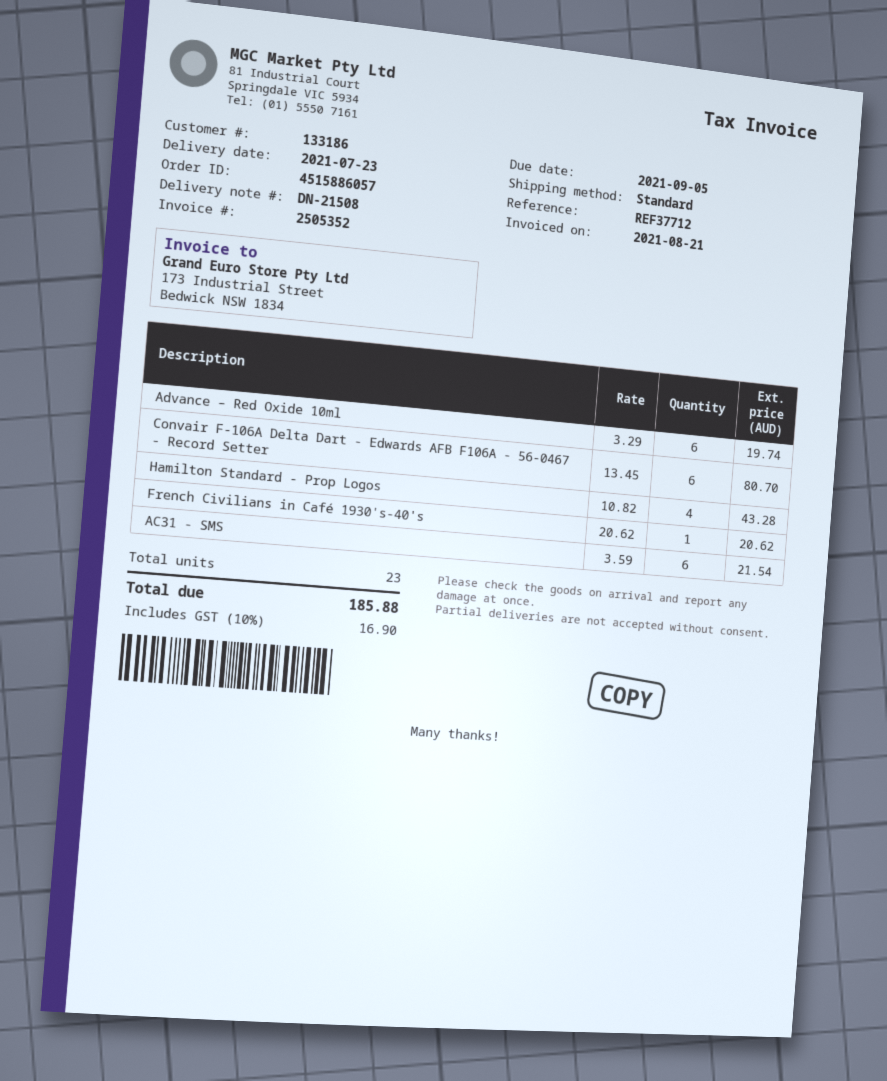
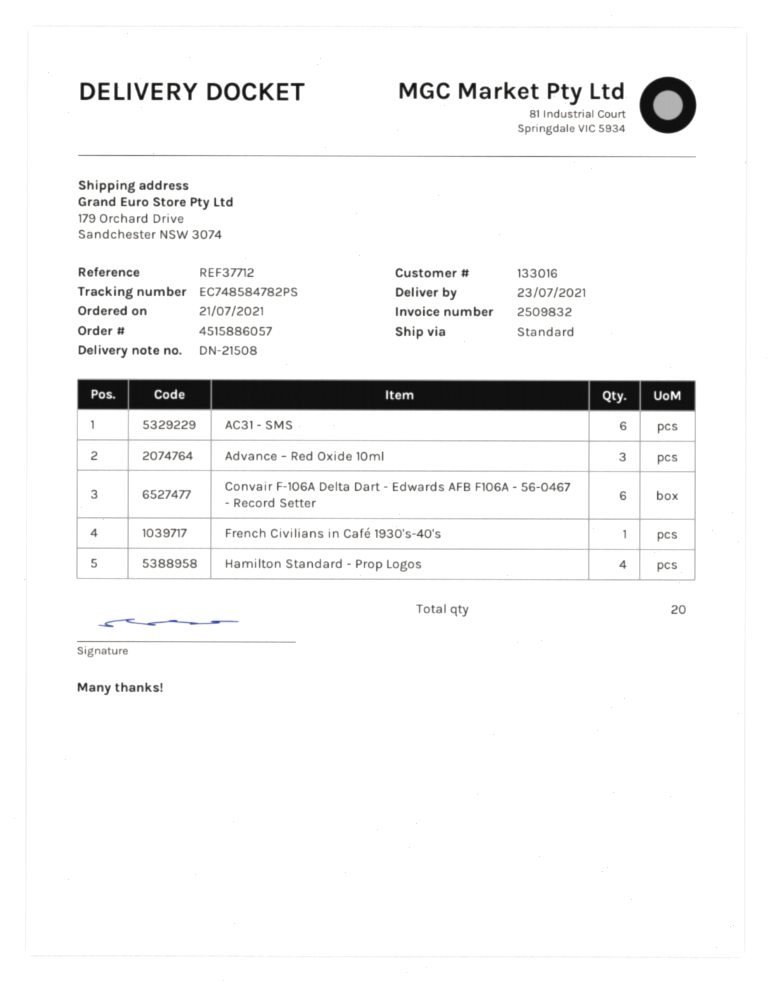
invoice number: 2505352 -> 2509832
customer number: 133186 -> 133016
Advance – Red Oxide 10ml: 6 -> 3
total quantity: 23 -> 20

